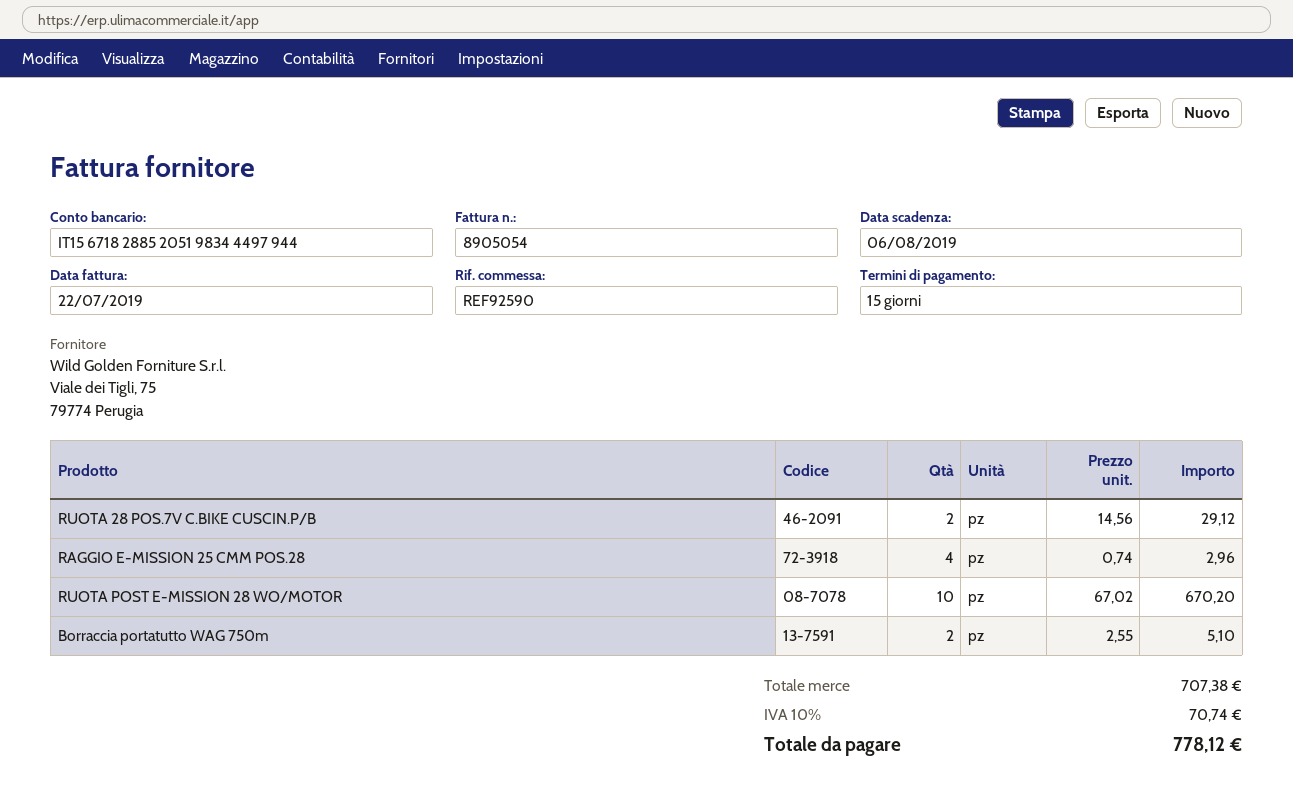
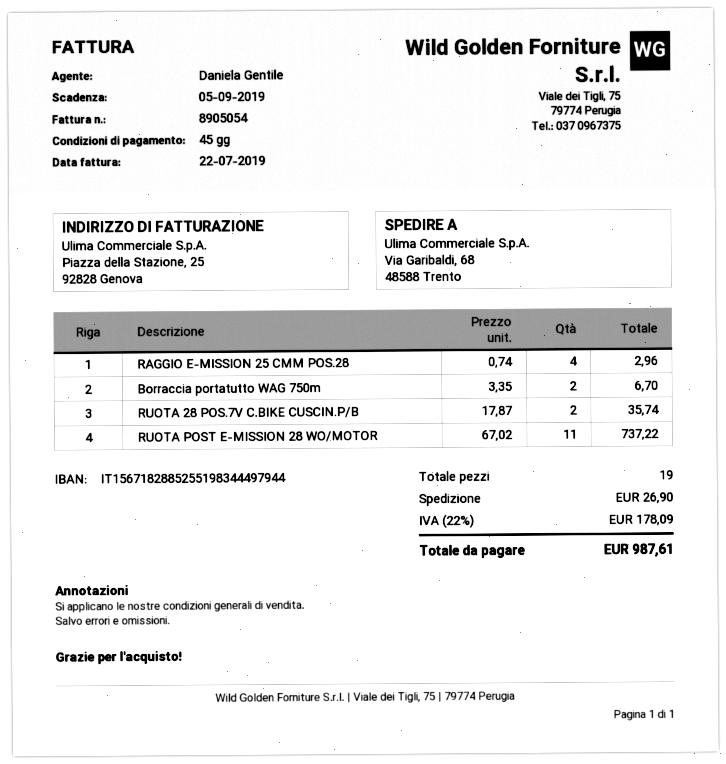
payment terms: 15 days -> 45 days
due date: 2019-08-06 -> 2019-09-05
bank account: IT1567182885205198344497944 -> IT1567182885255198344497944
RUOTA 28 POS.7V C.BIKE CUSCIN.P/B: 2 x 14.56 = 29.12 -> 2 x 17.87 = 35.74
RUOTA POST E-MISSION 28 WO/MOTOR: 10 x 67.02 = 670.20 -> 11 x 67.02 = 737.22
Borraccia portatutto WAG 750m: 2 x 2.55 = 5.10 -> 2 x 3.35 = 6.70
shipping: none -> 26.90
tax: 10% = 70.74 -> 22% = 178.09
total: 778.12 -> 987.61

